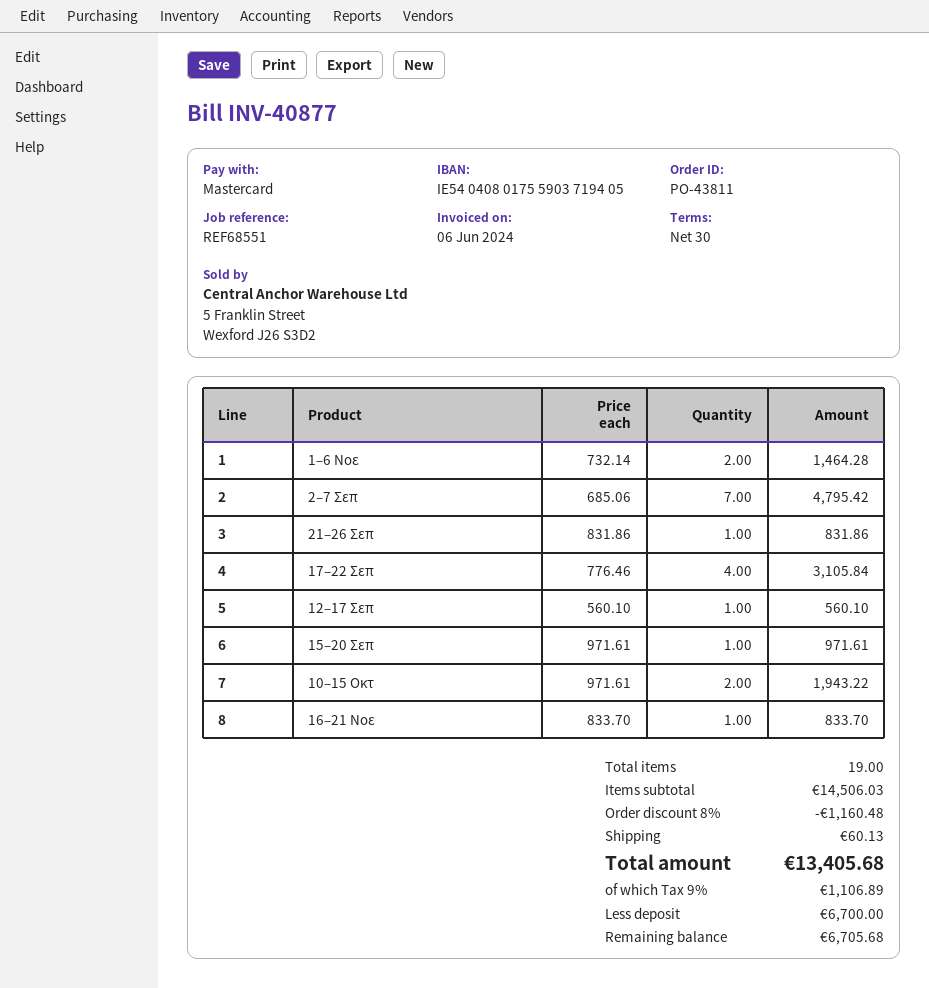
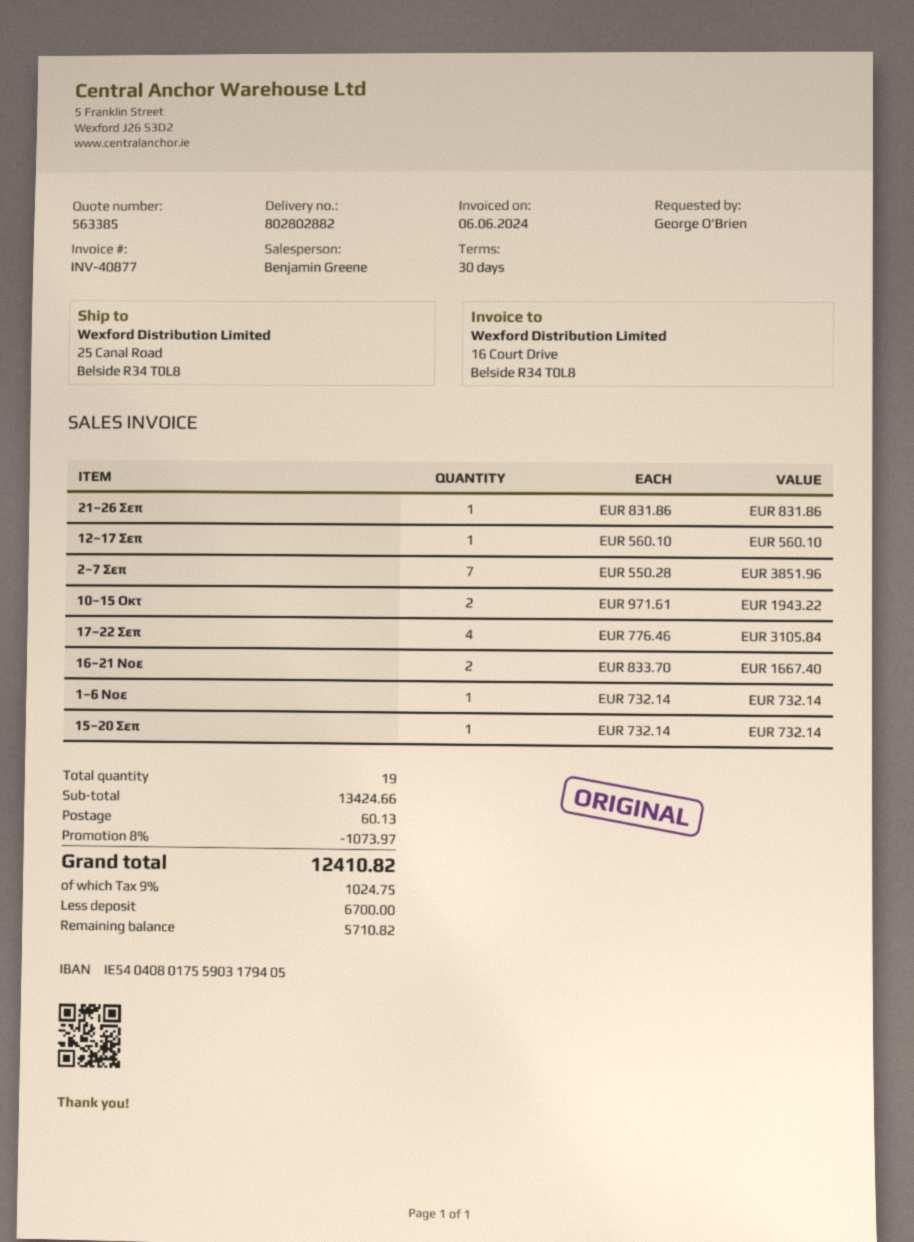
bank account: IE54040801755903719405 -> IE54040801755903179405
1–6 Νοε: 2 x 732.14 = 1464.28 -> 1 x 732.14 = 732.14
2–7 Σεπ: 7 x 685.06 = 4795.42 -> 7 x 550.28 = 3851.96
15–20 Σεπ: 1 x 971.61 = 971.61 -> 1 x 732.14 = 732.14
16–21 Νοε: 1 x 833.70 = 833.70 -> 2 x 833.70 = 1667.40
subtotal: 14506.03 -> 13424.66
discount: 8% = 1160.48 -> 8% = 1073.97
tax: 9% = 1106.89 -> 9% = 1024.75
total: 13405.68 -> 12410.82
balance: 6705.68 -> 5710.82

